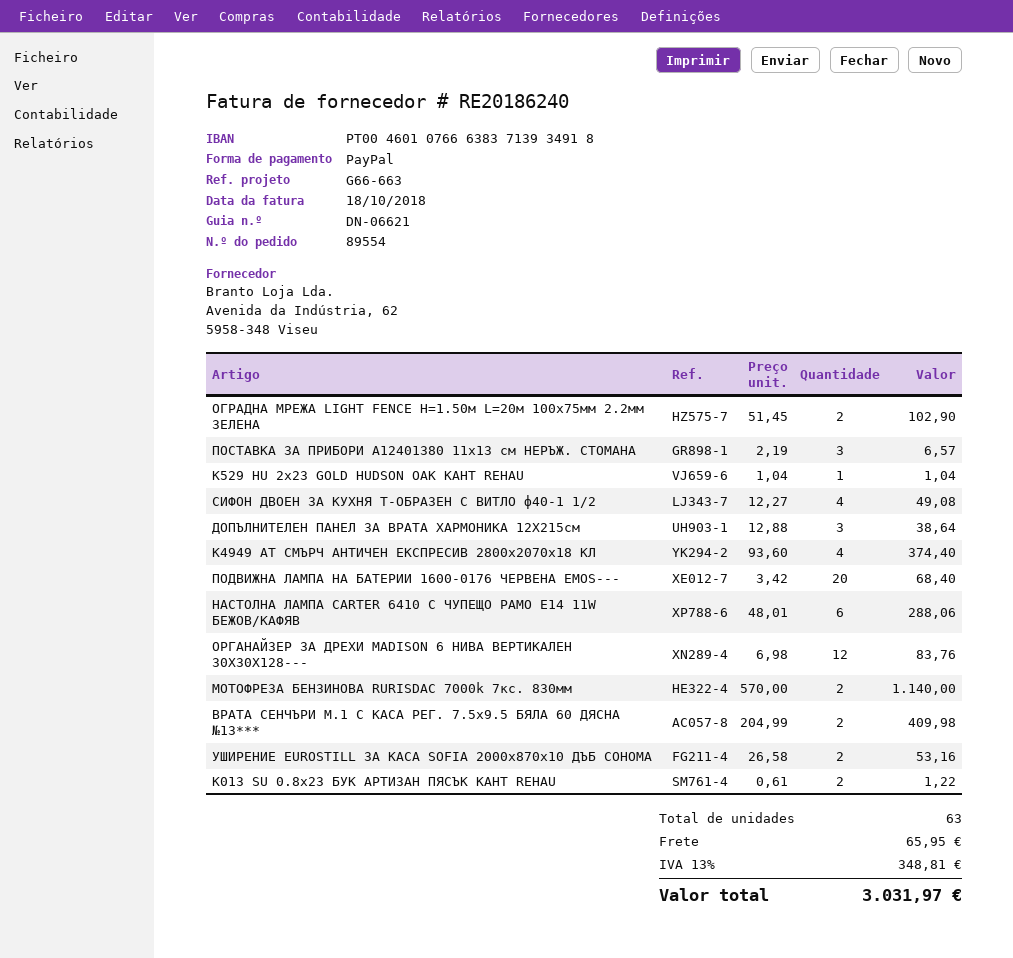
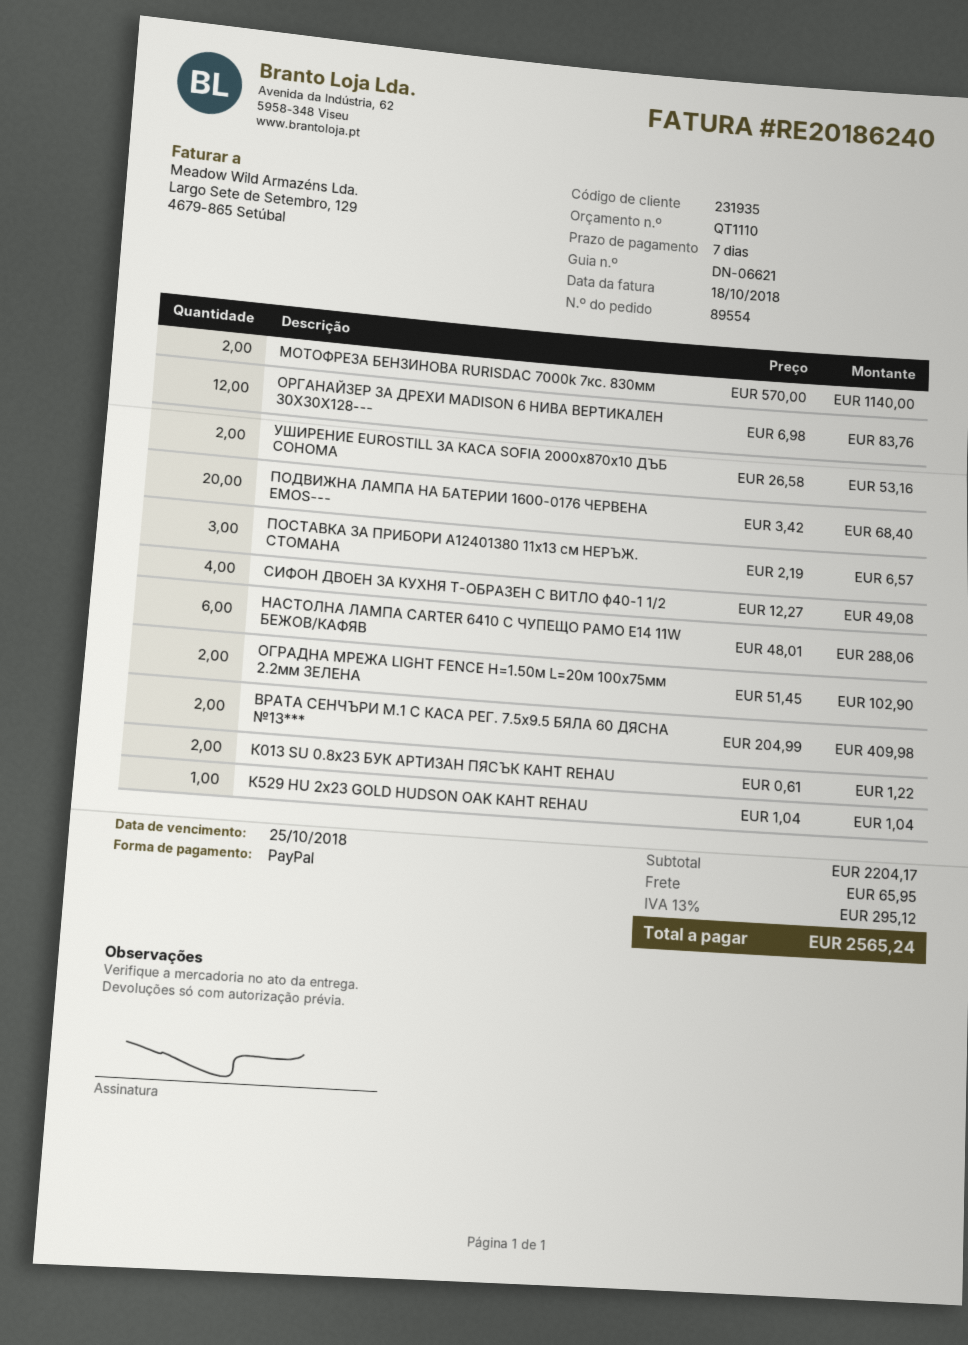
ДОПЪЛНИТЕЛЕН ПАНЕЛ ЗА ВРАТА ХАРМОНИКА 12Х215см: 3 x 12.88 = 38.64 -> none
К4949 AT СМЪРЧ АНТИЧЕН ЕКСПРЕСИВ 2800х2070х18 КЛ: 4 x 93.60 = 374.40 -> none
tax: 13% = 348.81 -> 13% = 295.12
total: 3031.97 -> 2565.24

